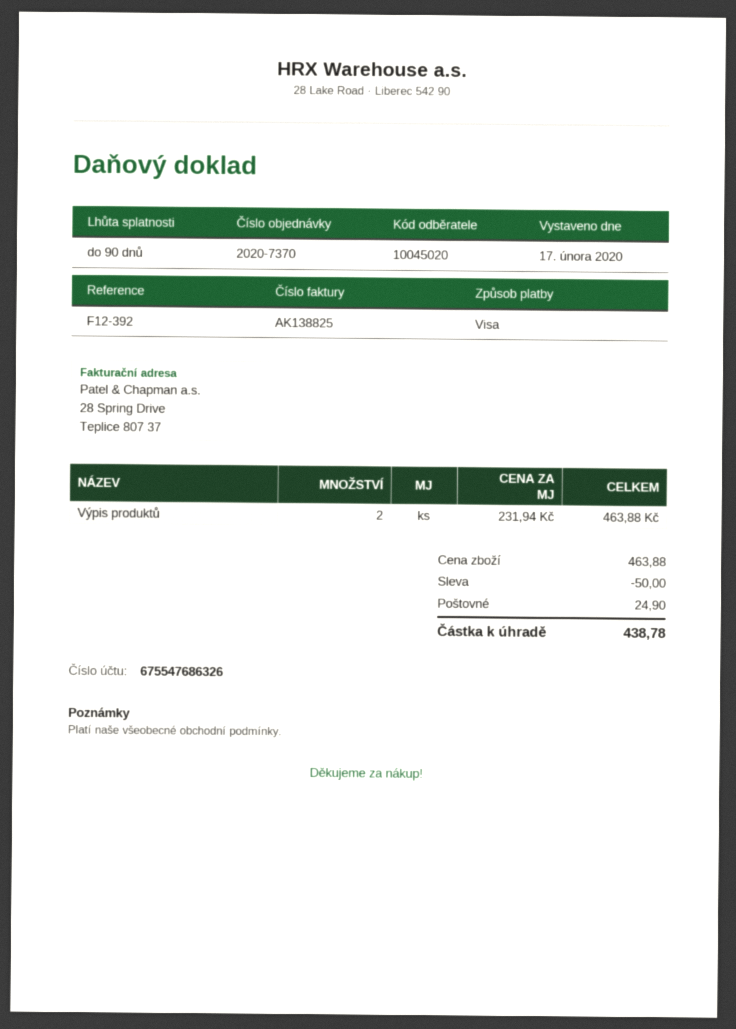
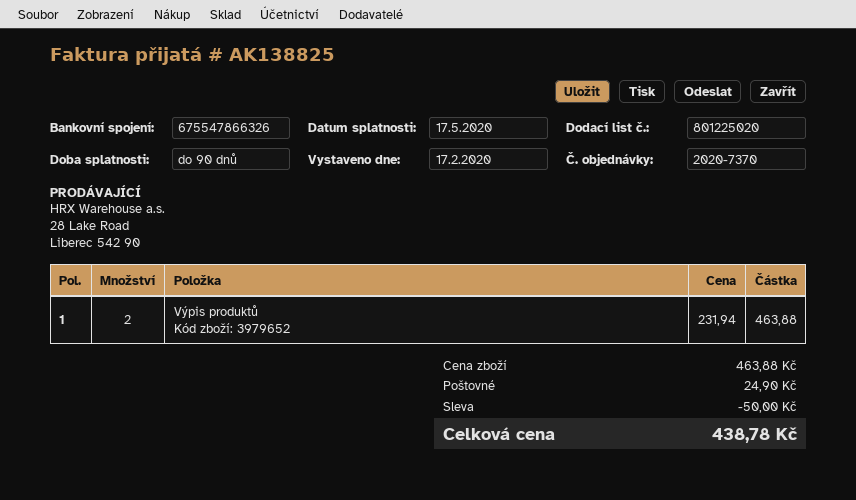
bank account: 675547686326 -> 675547866326

